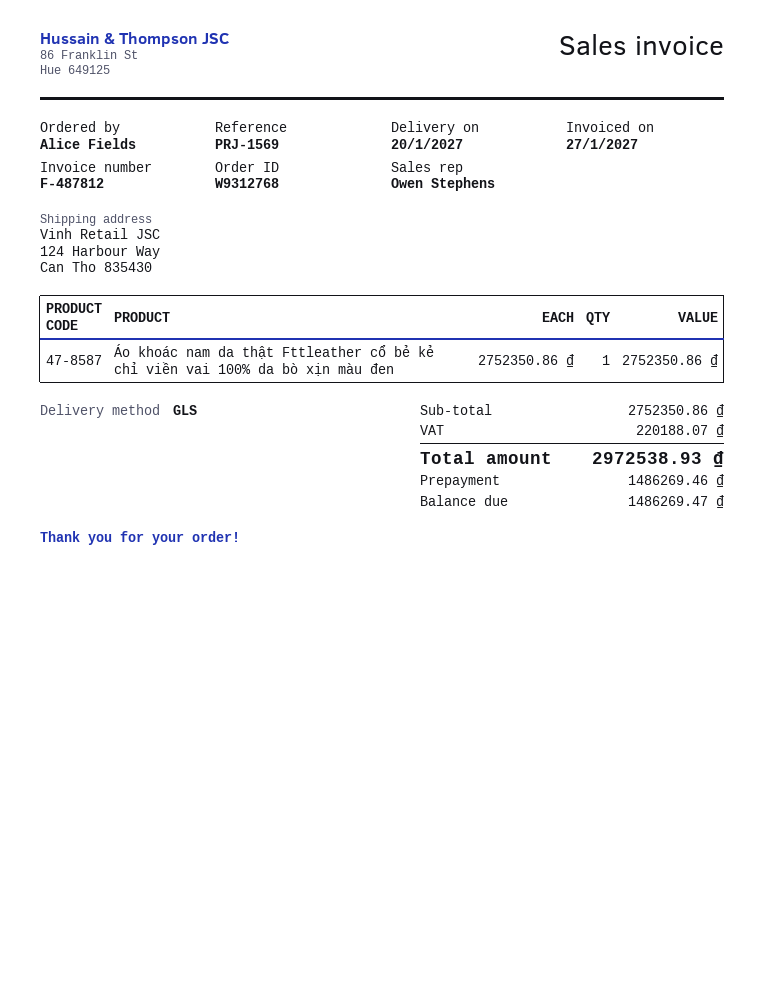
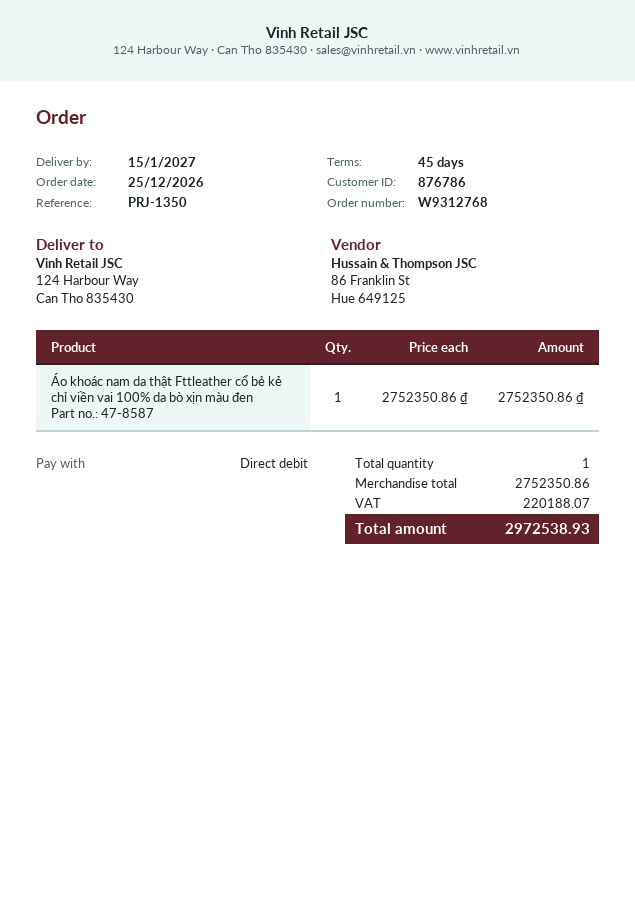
delivery date: 2027-01-20 -> 2027-01-15
reference: PRJ-1569 -> PRJ-1350

